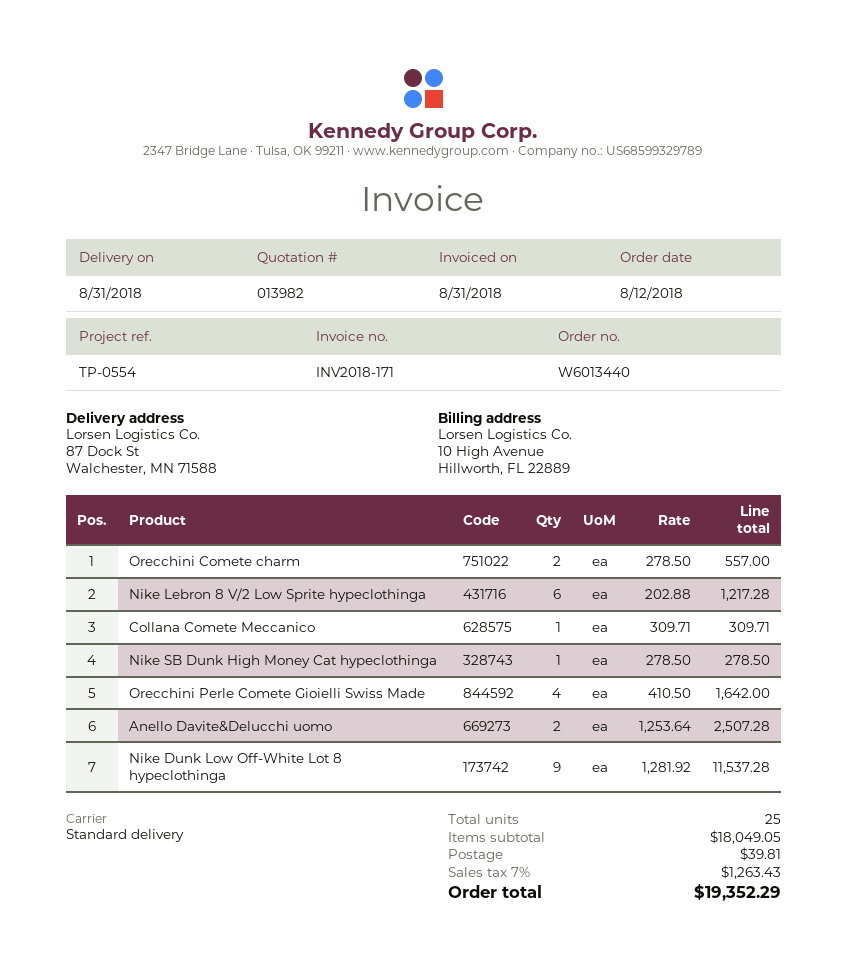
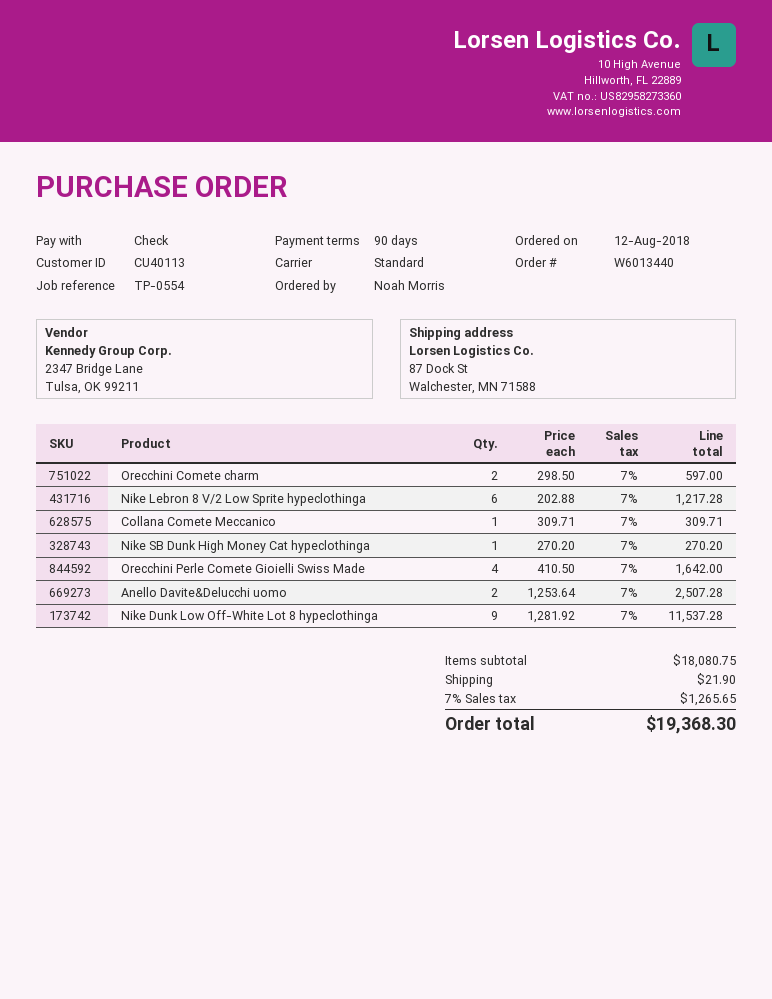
Orecchini Comete charm: 2 x 278.50 = 557.00 -> 2 x 298.50 = 597.00
Nike SB Dunk High Money Cat hypeclothinga: 1 x 278.50 = 278.50 -> 1 x 270.20 = 270.20
subtotal: 18049.05 -> 18080.75
shipping: 39.81 -> 21.90
tax: 7% = 1263.43 -> 7% = 1265.65
total: 19352.29 -> 19368.30

